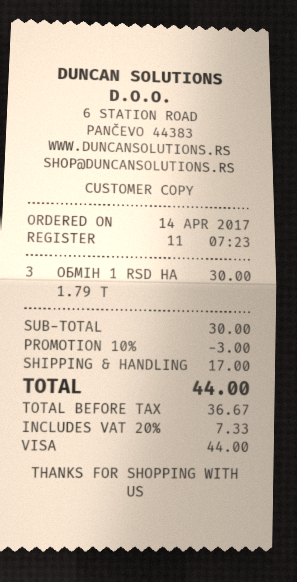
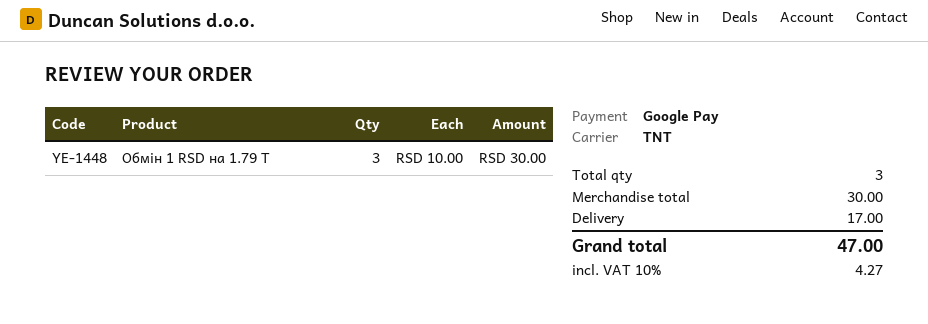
payment method: Visa -> Google Pay
discount: 10% = 3.00 -> none
tax: 20% = 7.33 -> 10% = 4.27
total: 44.00 -> 47.00

